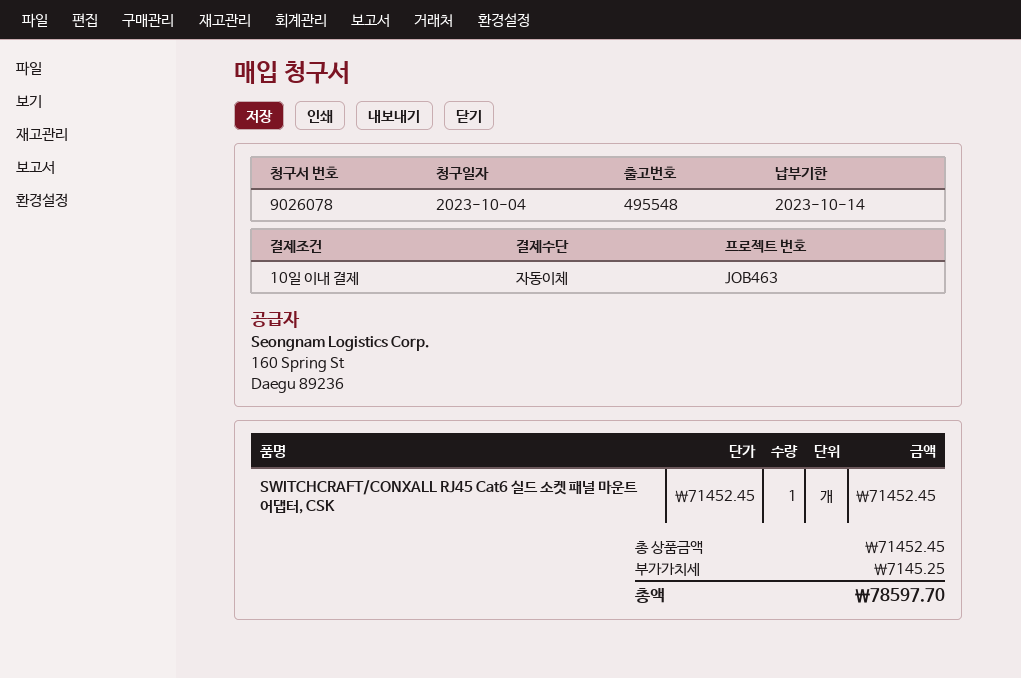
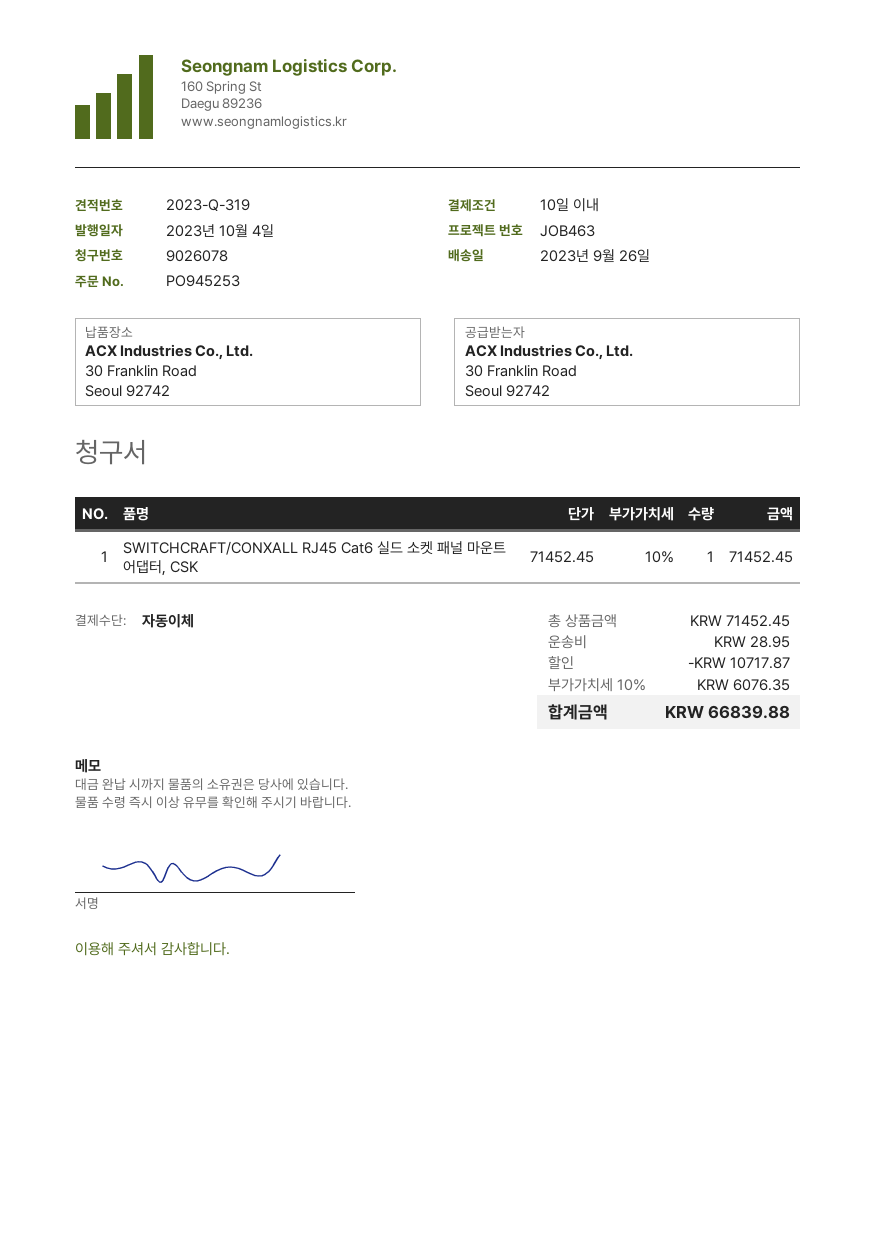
discount: none -> 10717.87
shipping: none -> 28.95
tax: 7145.25 -> 6076.35
total: 78597.70 -> 66839.88

